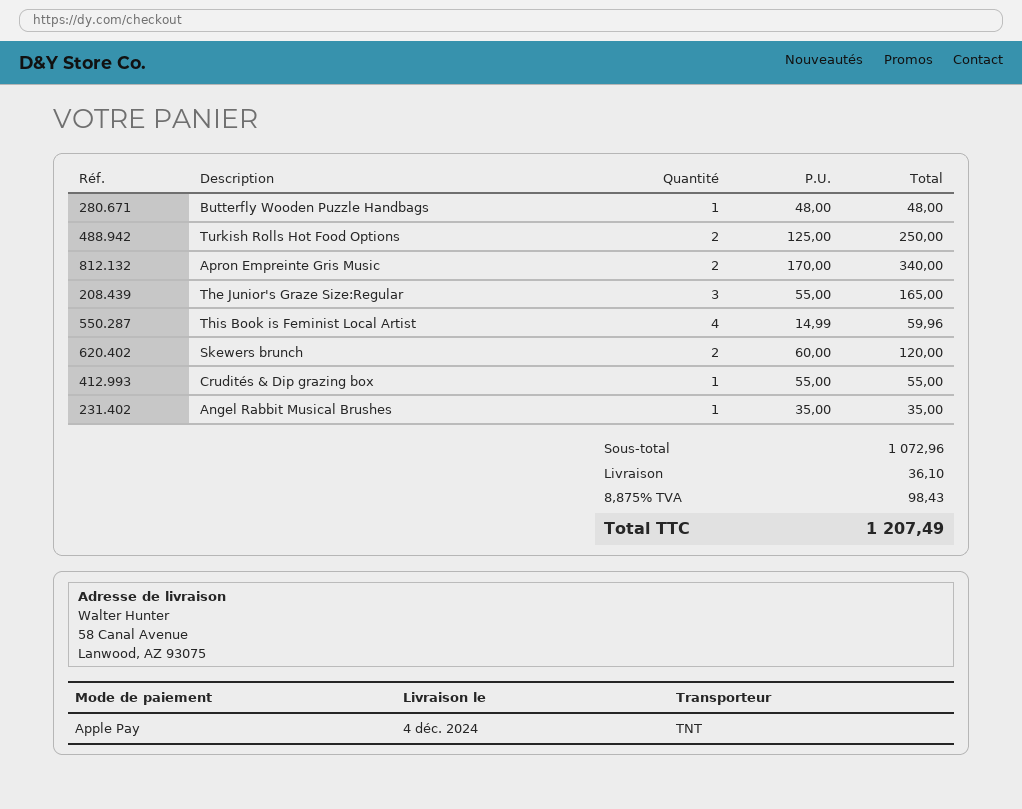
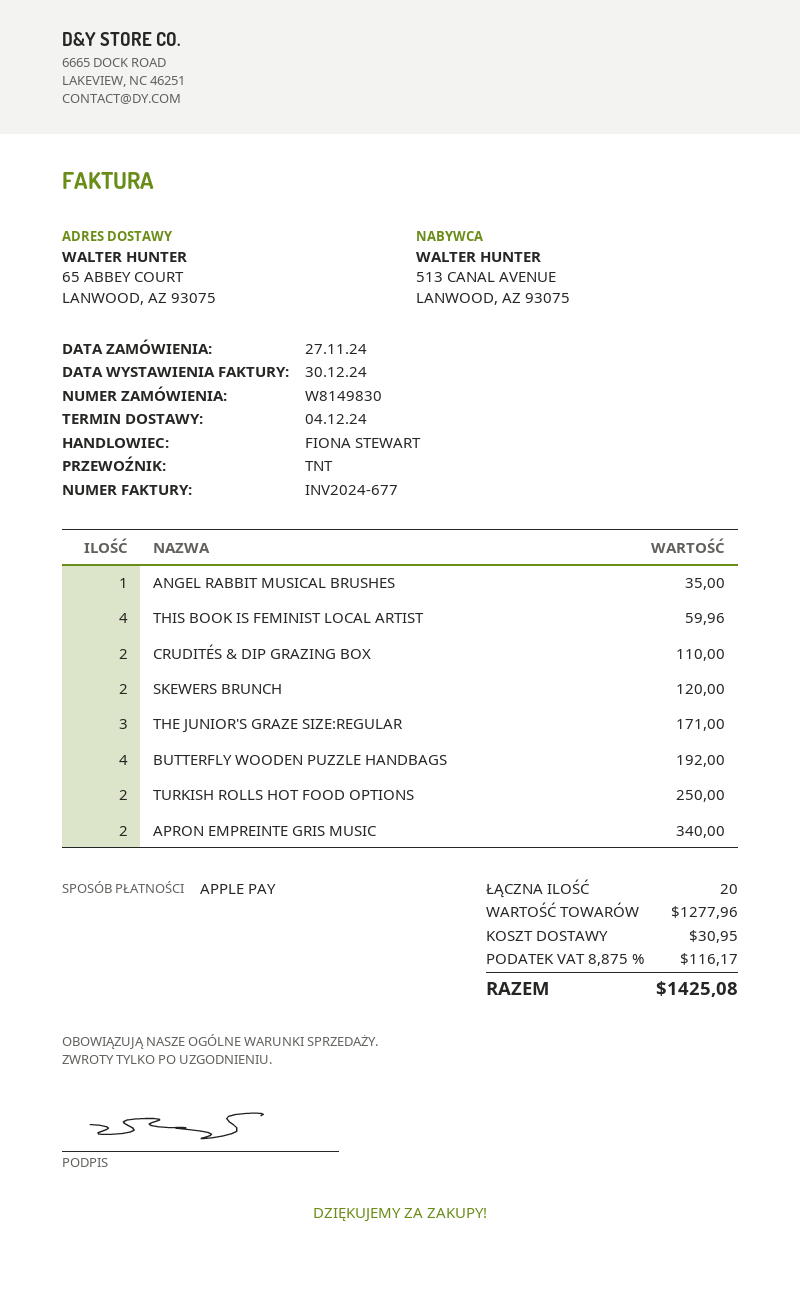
ship to: 58 Canal Avenue, Lanwood, AZ 93075 -> 65 ABBEY COURT, LANWOOD, AZ 93075
Butterfly Wooden Puzzle Handbags: 1 for 48.00 -> 4 for 192.00
The Junior's Graze Size:Regular: 3 for 165.00 -> 3 for 171.00
Crudités & Dip grazing box: 1 for 55.00 -> 2 for 110.00
subtotal: 1072.96 -> 1277.96
shipping: 36.10 -> 30.95
tax: 8.875% = 98.43 -> 8.875% = 116.17
total: 1207.49 -> 1425.08

